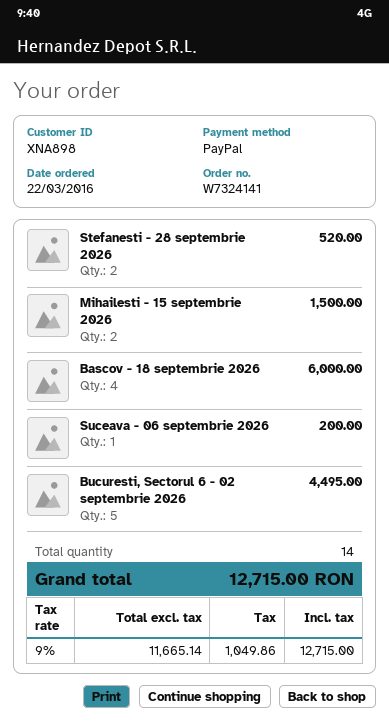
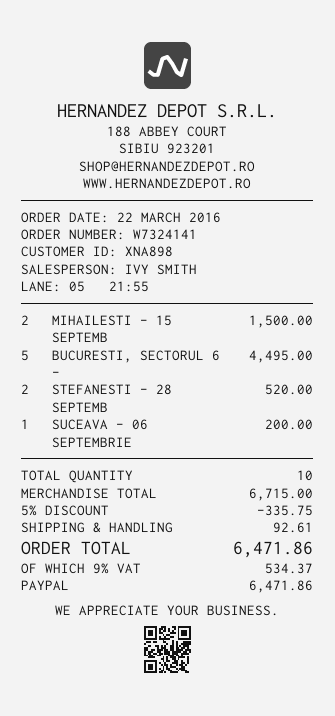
Bascov - 18 septembrie 2026: 4 for 6000.00 -> none
total quantity: 14 -> 10
discount: none -> 5% = 335.75
shipping: none -> 92.61
tax: 9% = 1049.86 -> 9% = 534.37
total: 12715.00 -> 6471.86

